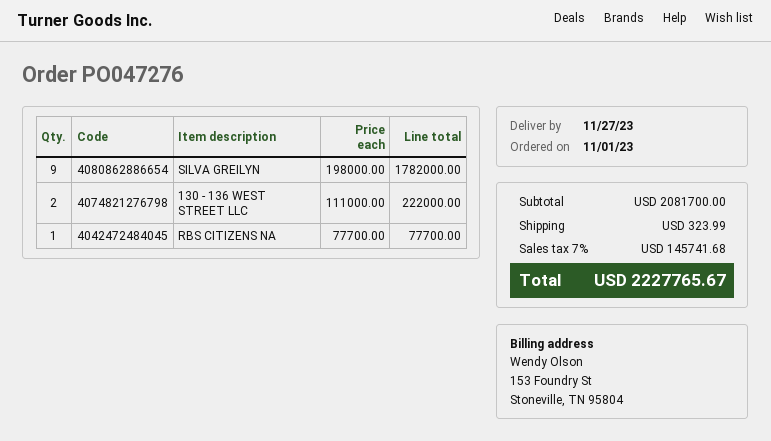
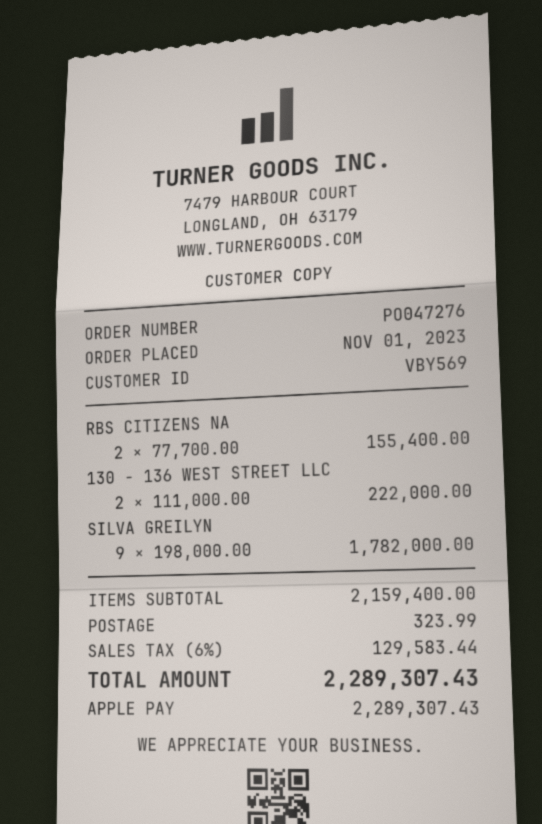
RBS CITIZENS NA: 1 x 77700.00 = 77700.00 -> 2 x 77700.00 = 155400.00
subtotal: 2081700.00 -> 2159400.00
tax: 7% = 145741.68 -> 6% = 129583.44
total: 2227765.67 -> 2289307.43

